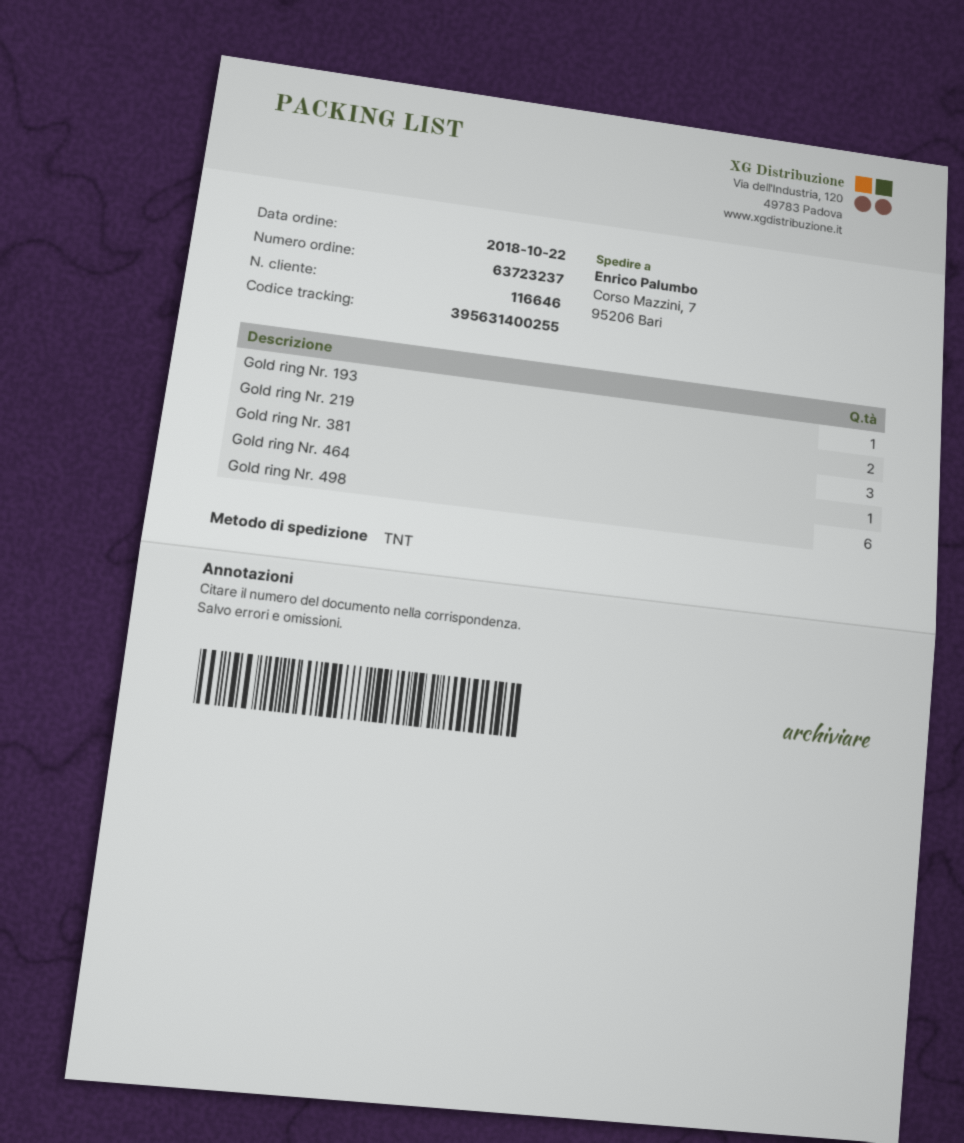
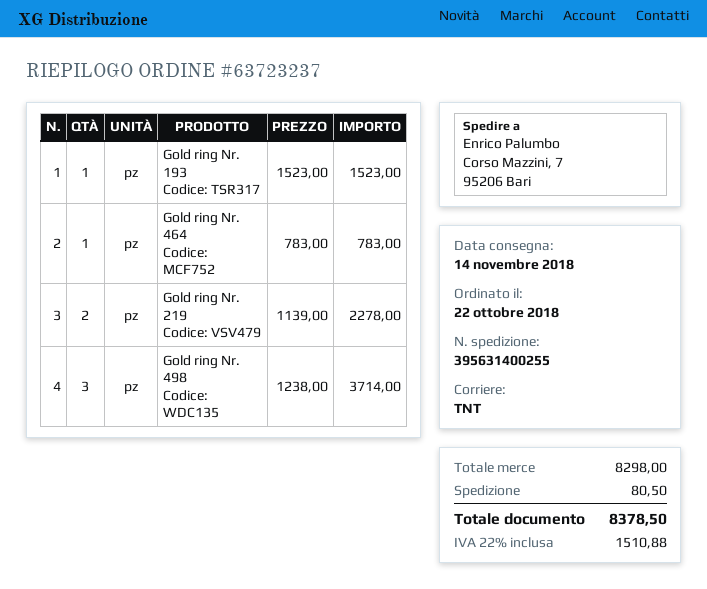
Gold ring Nr. 381: 3 -> none
Gold ring Nr. 498: 6 -> 3

